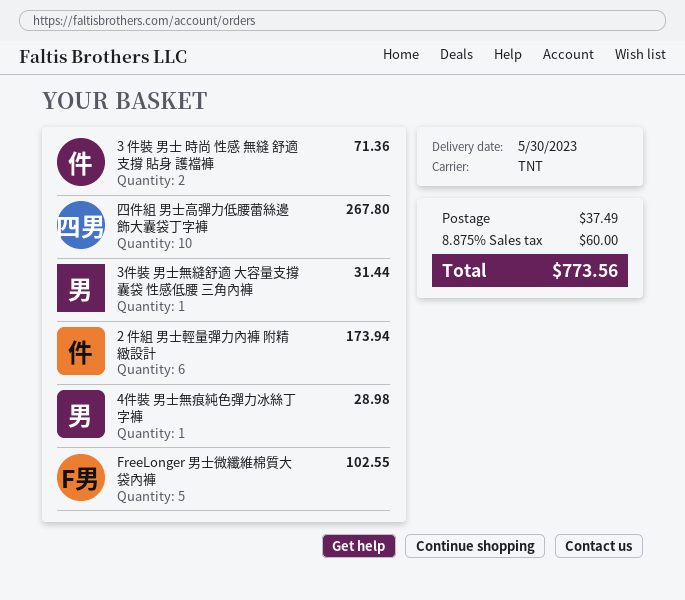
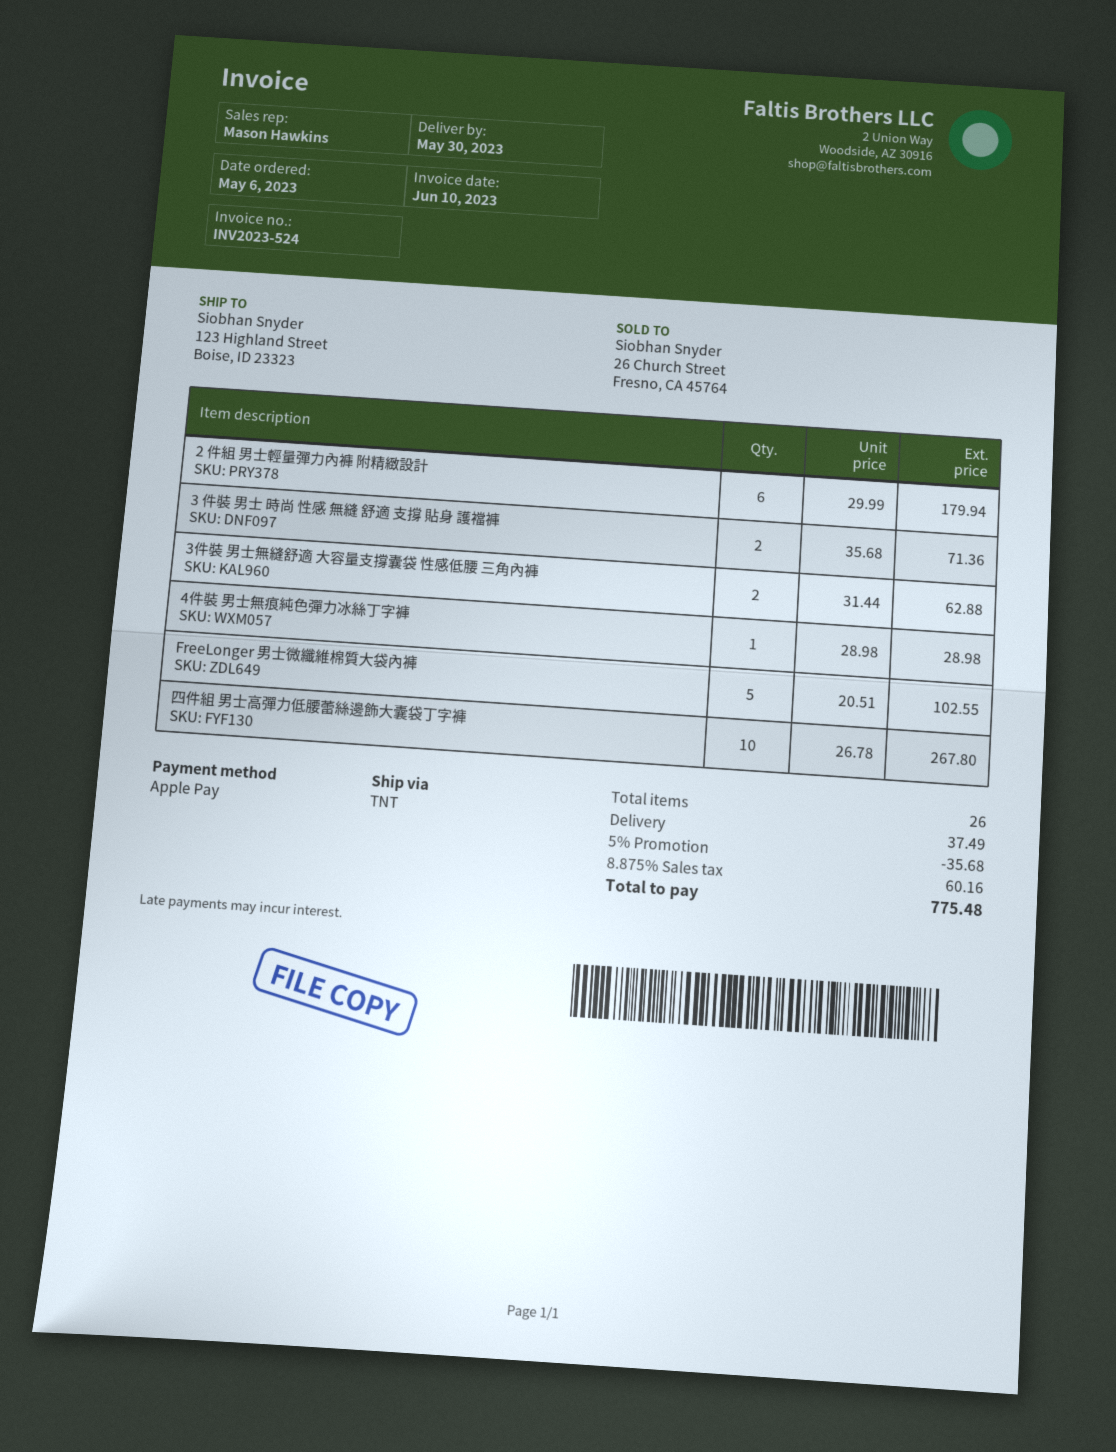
3件裝 男士無縫舒適 大容量支撐囊袋 性感低腰 三角內褲: 1 for 31.44 -> 2 for 62.88
2 件組 男士輕量彈力內褲 附精緻設計: 6 for 173.94 -> 6 for 179.94
discount: none -> 5% = 35.68
tax: 8.875% = 60.00 -> 8.875% = 60.16
total: 773.56 -> 775.48

